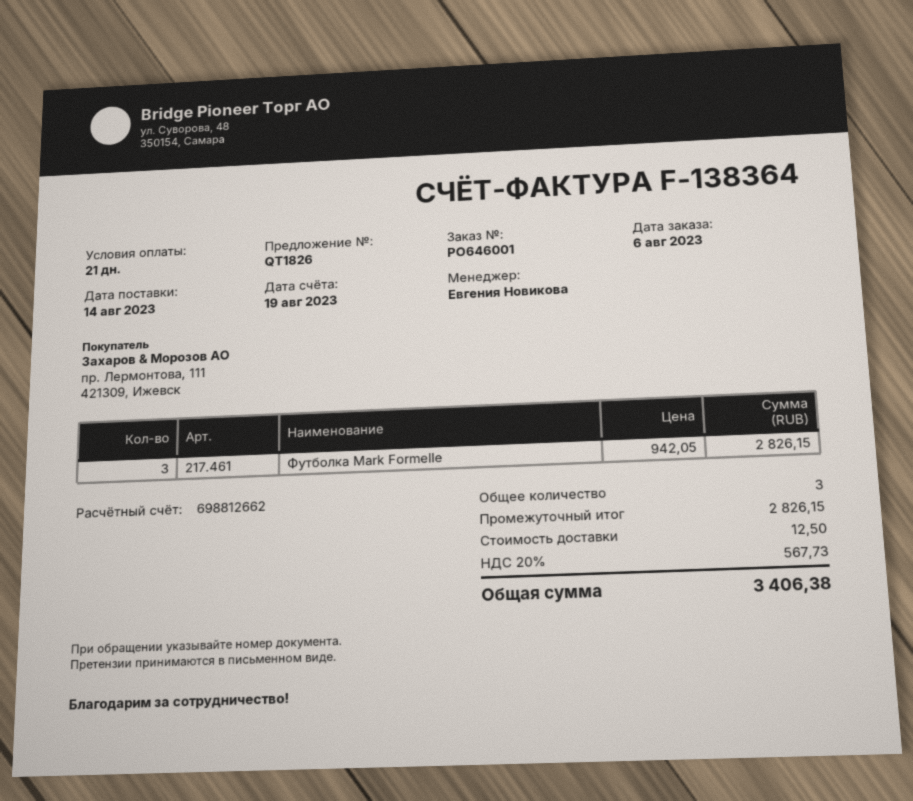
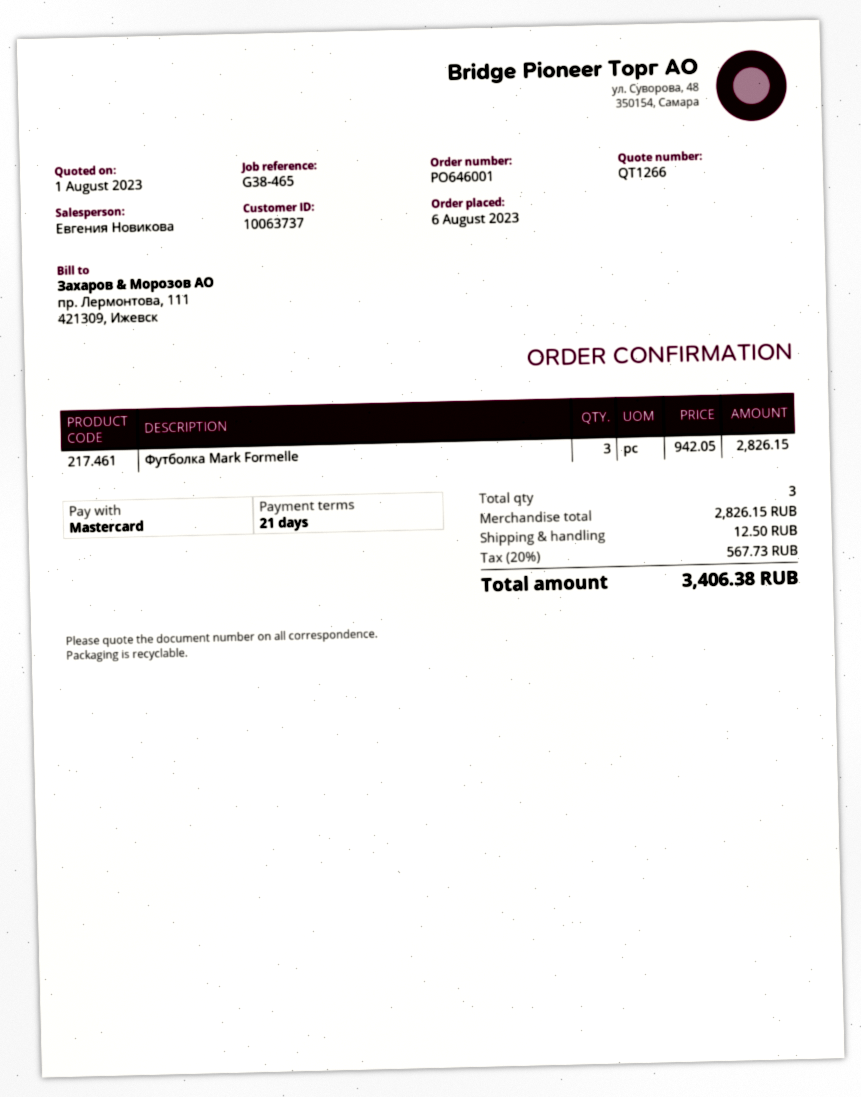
quote number: QT1826 -> QT1266

